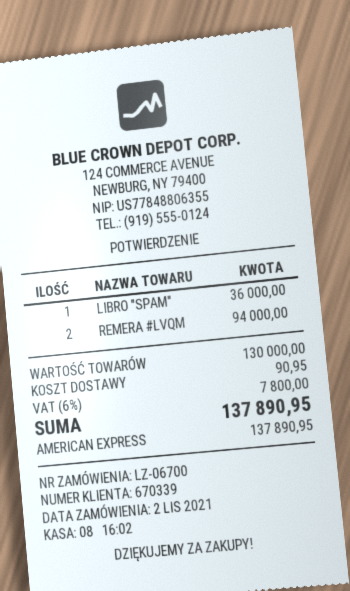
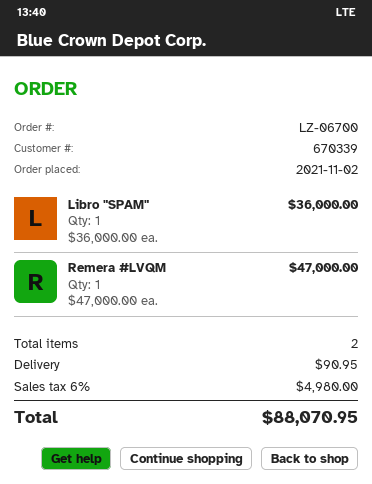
REMERA #LVQM: 2 for 94000.00 -> 1 for 47000.00
tax: 6% = 7800.00 -> 6% = 4980.00
total: 137890.95 -> 88070.95

